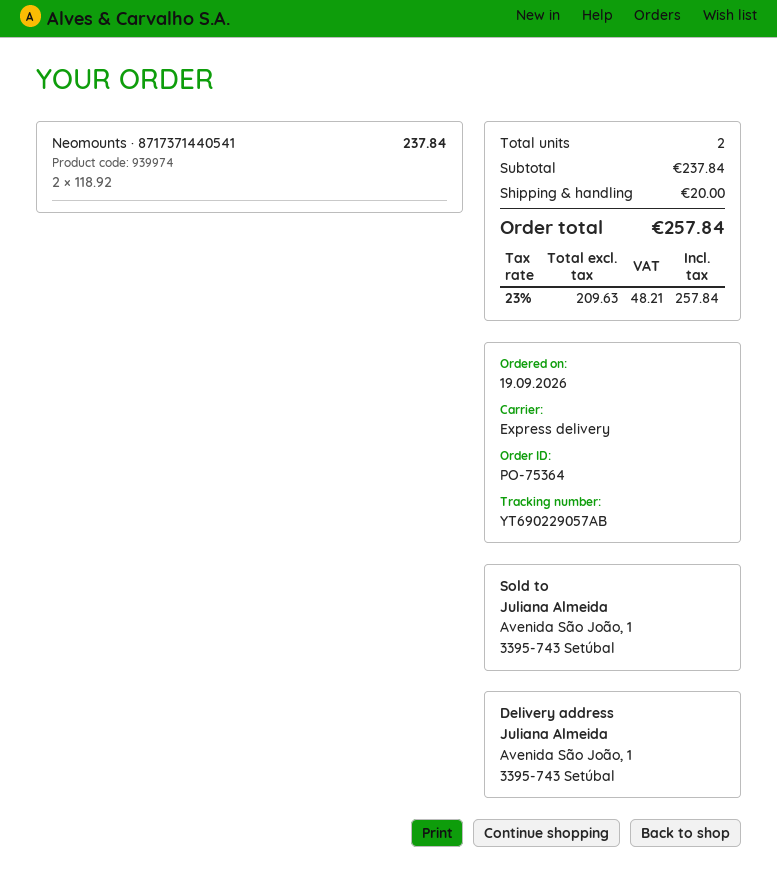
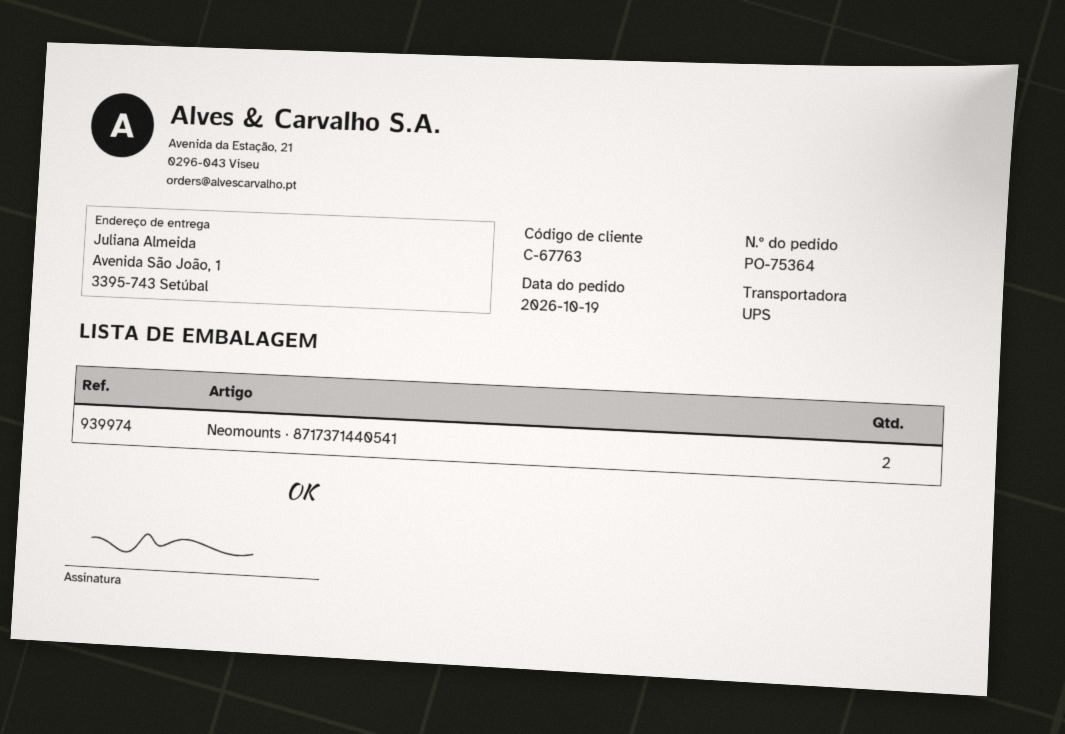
order date: 2026-09-19 -> 2026-10-19
shipping method: express -> UPS

